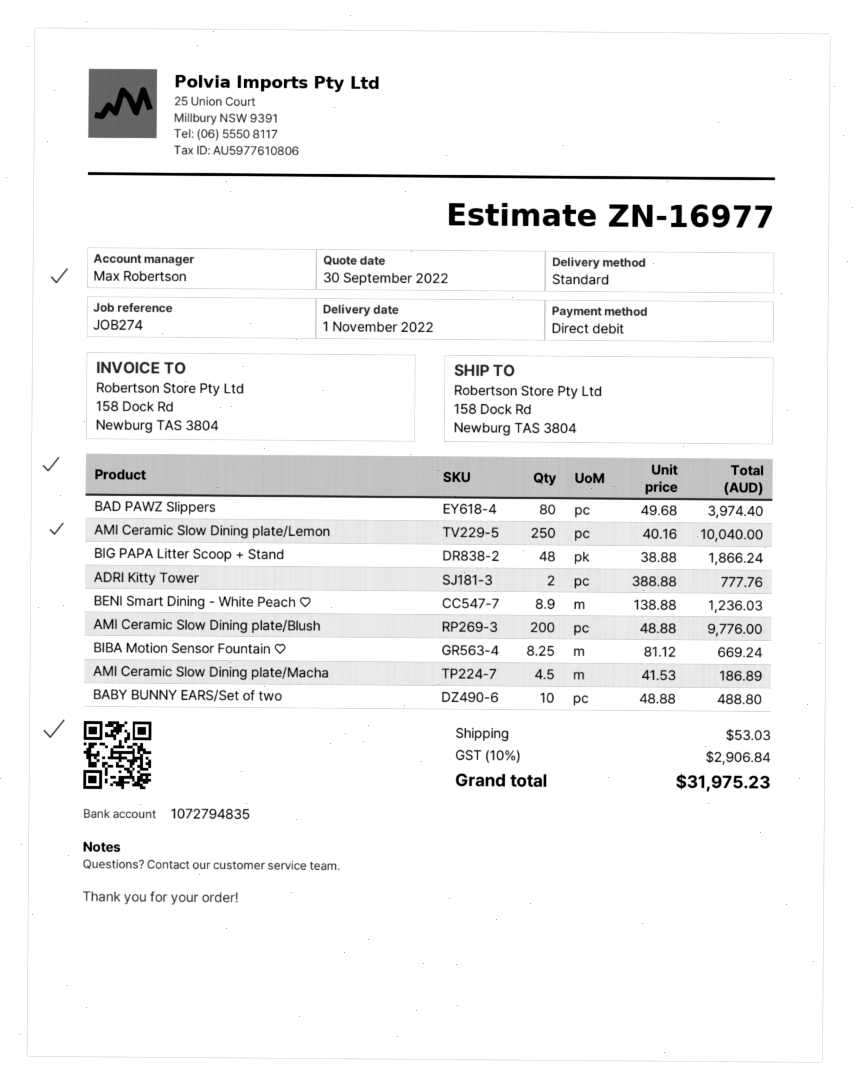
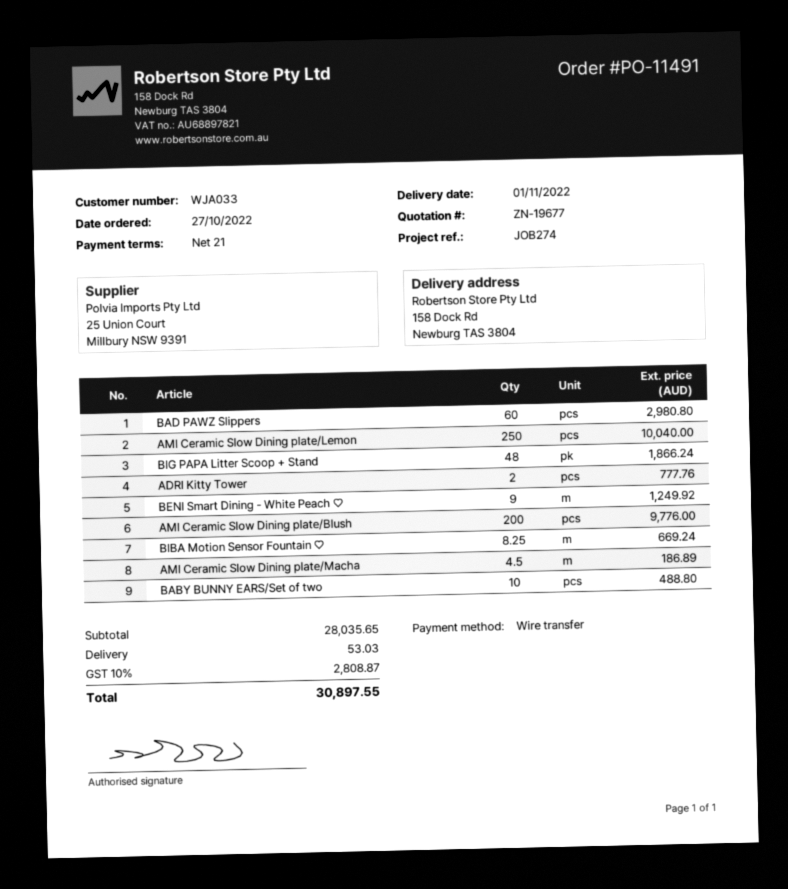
quote number: ZN-16977 -> ZN-19677
payment method: direct debit -> bank transfer
BAD PAWZ Slippers: 80 for 3974.40 -> 60 for 2980.80
BENI Smart Dining - White Peach ♡: 8.9 for 1236.03 -> 9 for 1249.92
tax: 10% = 2906.84 -> 10% = 2808.87
total: 31975.23 -> 30897.55

